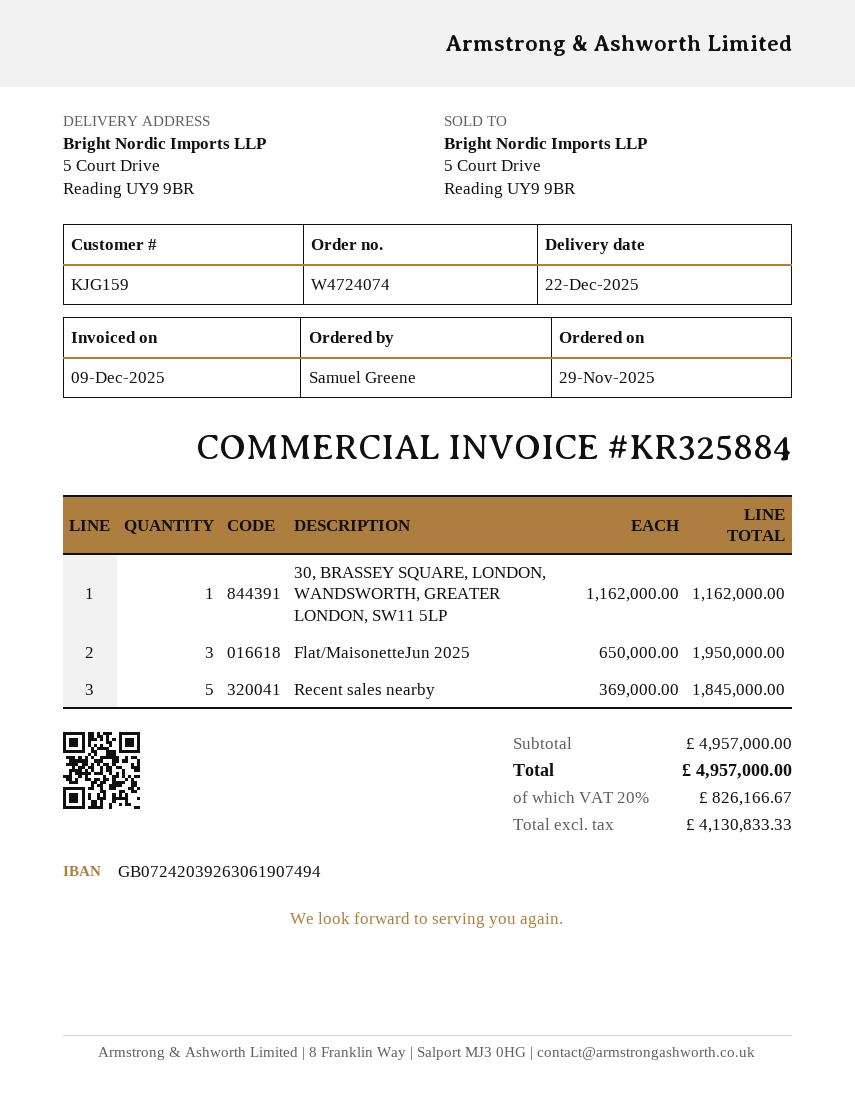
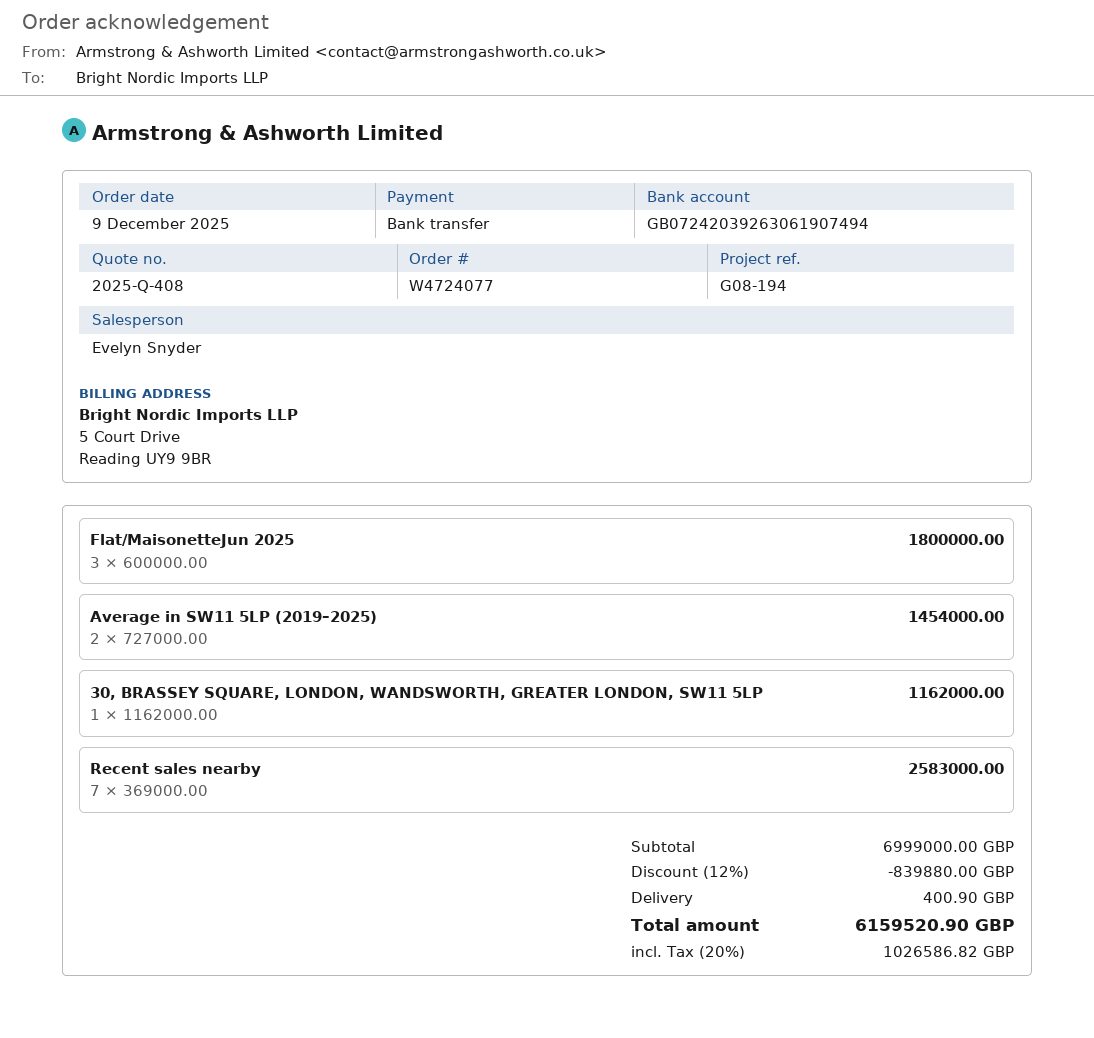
order number: W4724074 -> W4724077
order date: 2025-11-29 -> 2025-12-09
Flat/MaisonetteJun 2025: 3 x 650000.00 = 1950000.00 -> 3 x 600000.00 = 1800000.00
Recent sales nearby: 5 x 369000.00 = 1845000.00 -> 7 x 369000.00 = 2583000.00
Average in SW11 5LP (2019–2025): none -> 2 x 727000.00 = 1454000.00
subtotal: 4957000.00 -> 6999000.00
discount: none -> 12% = 839880.00
shipping: none -> 400.90
tax: 20% = 826166.67 -> 20% = 1026586.82
total: 4957000.00 -> 6159520.90

